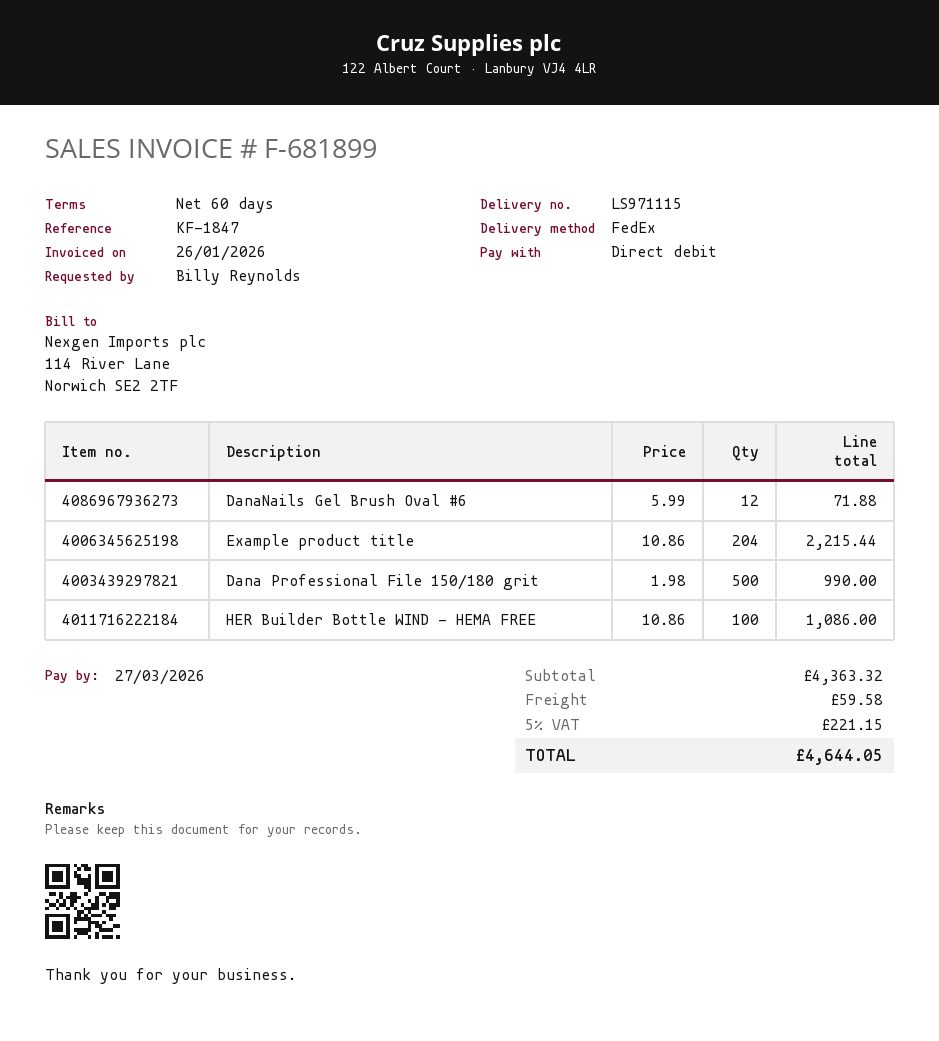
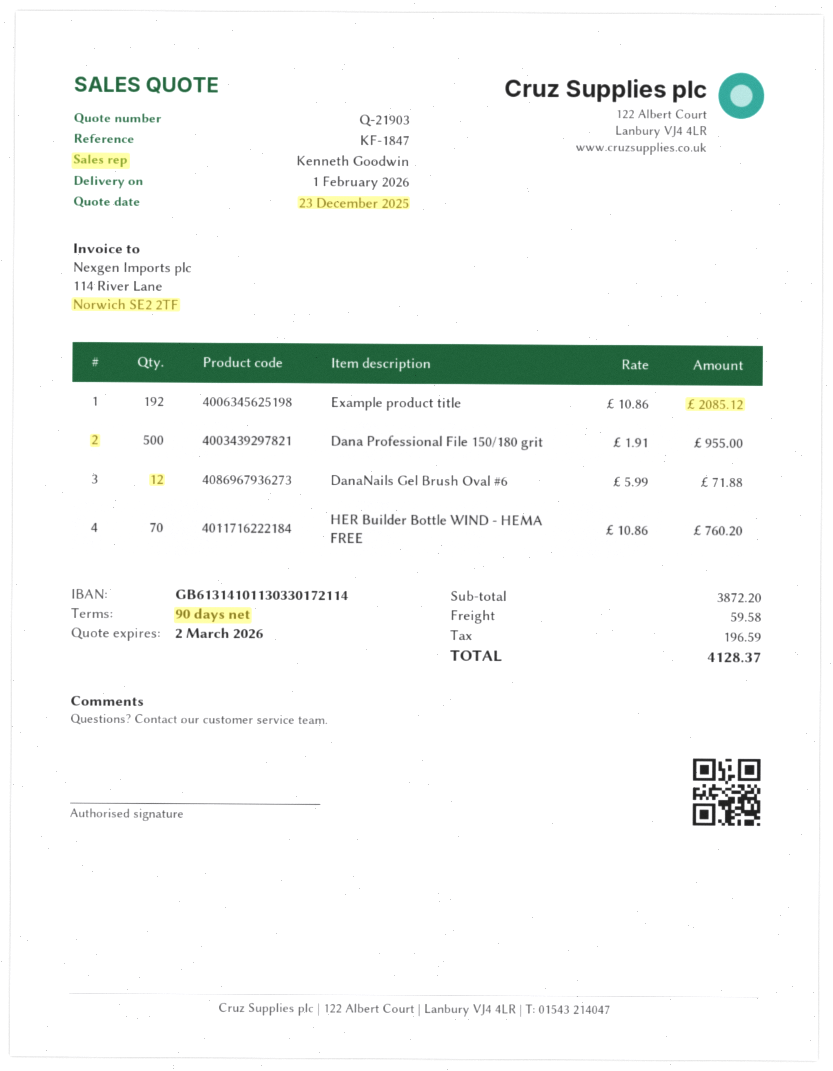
payment terms: 60 days -> 90 days
Example product title: 204 x 10.86 = 2215.44 -> 192 x 10.86 = 2085.12
Dana Professional File 150/180 grit: 500 x 1.98 = 990.00 -> 500 x 1.91 = 955.00
HER Builder Bottle WIND - HEMA FREE: 100 x 10.86 = 1086.00 -> 70 x 10.86 = 760.20
subtotal: 4363.32 -> 3872.20
tax: 221.15 -> 196.59
total: 4644.05 -> 4128.37

